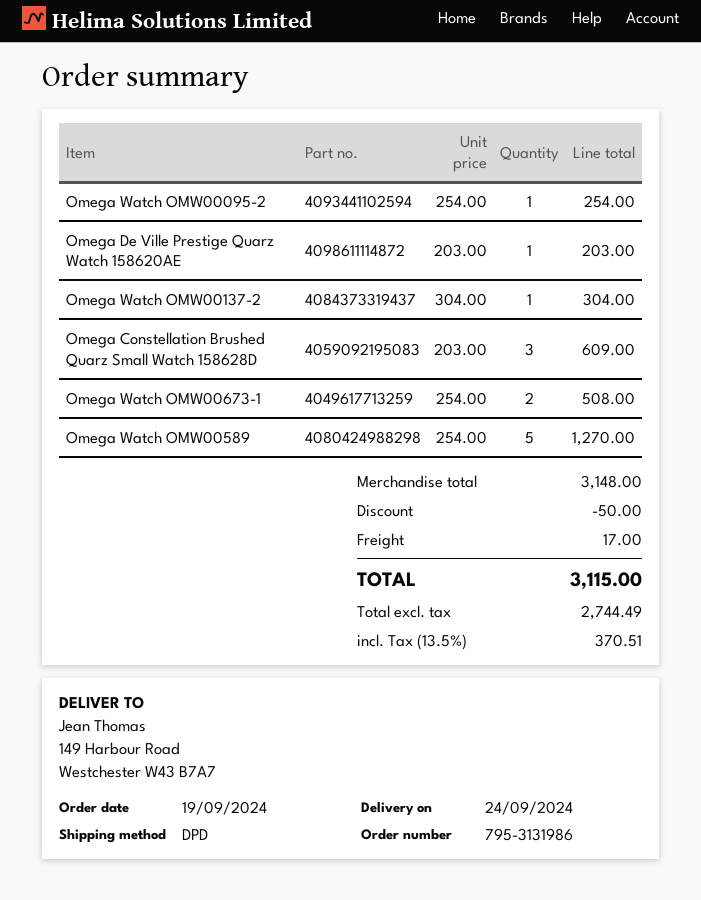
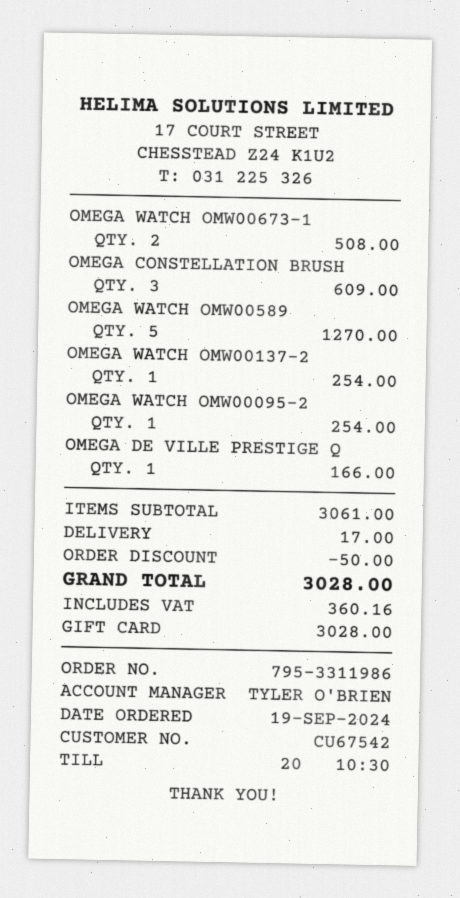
order number: 795-3131986 -> 795-3311986
Omega De Ville Prestige Quarz Watch 158620AE: 1 for 203.00 -> 1 for 166.00
Omega Watch OMW00137-2: 1 for 304.00 -> 1 for 254.00
subtotal: 3148.00 -> 3061.00
tax: 370.51 -> 360.16
total: 3115.00 -> 3028.00

